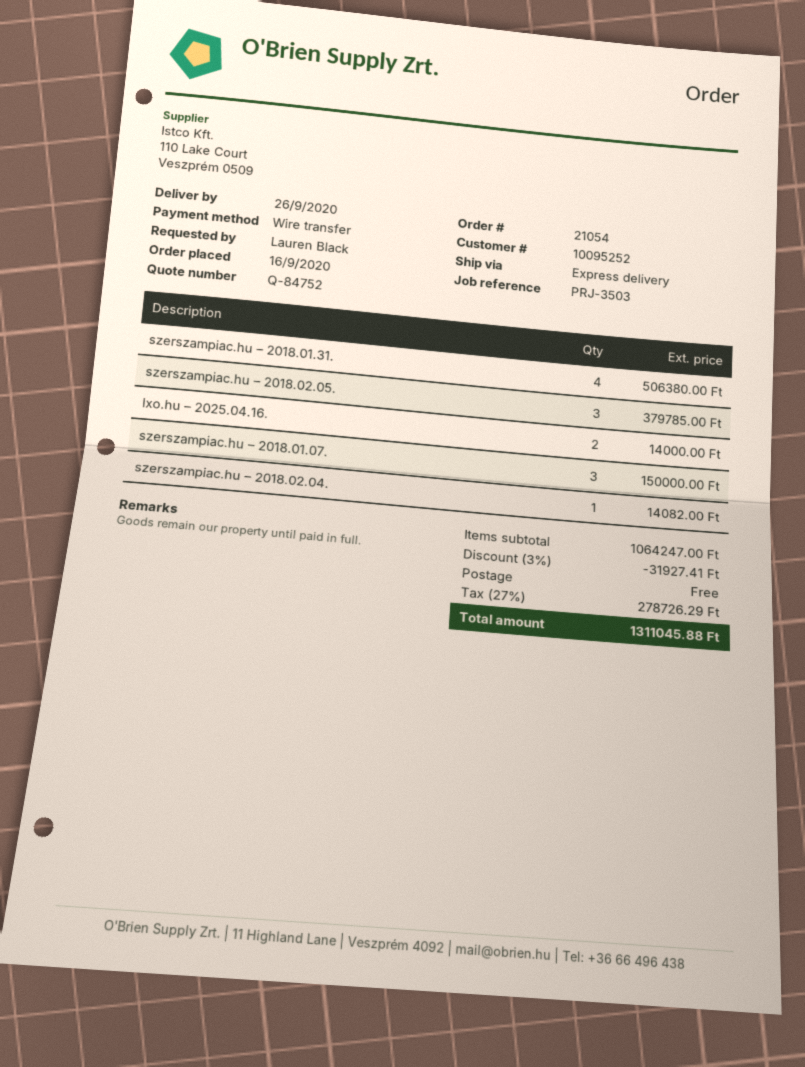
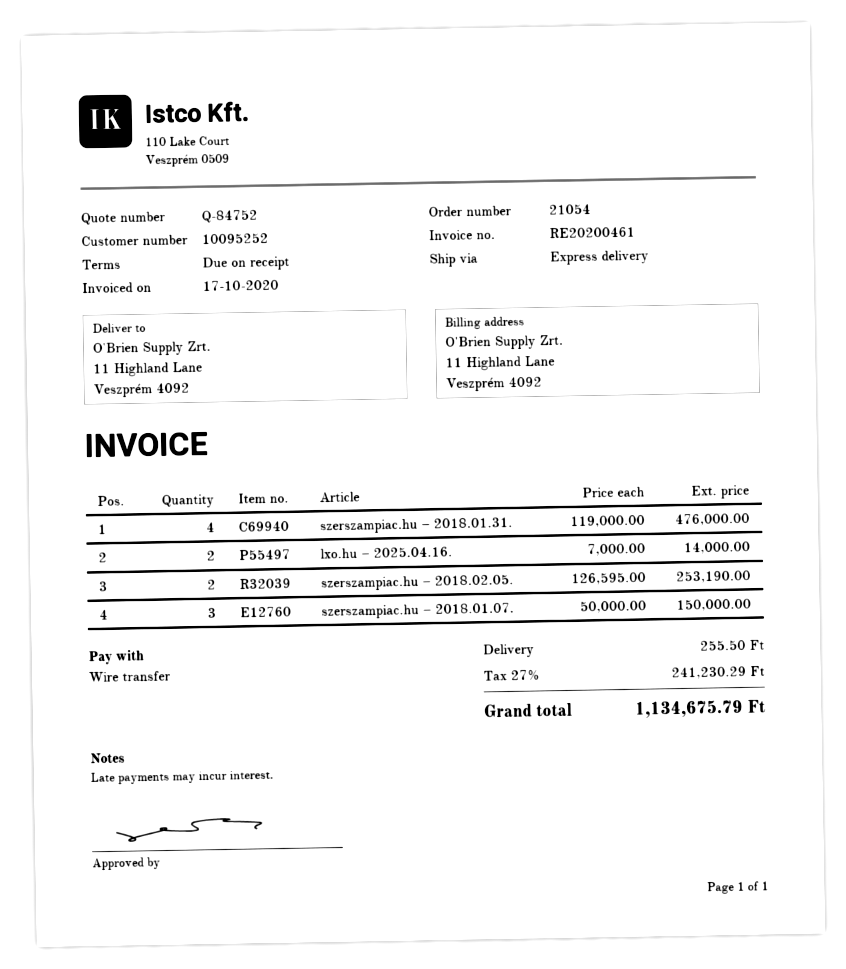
szerszampiac.hu – 2018.01.31.: 4 for 506380.00 -> 4 for 476000.00
szerszampiac.hu – 2018.02.05.: 3 for 379785.00 -> 2 for 253190.00
szerszampiac.hu – 2018.02.04.: 1 for 14082.00 -> none
discount: 3% = 31927.41 -> none
shipping: 0.00 -> 255.50
tax: 27% = 278726.29 -> 27% = 241230.29
total: 1311045.88 -> 1134675.79

